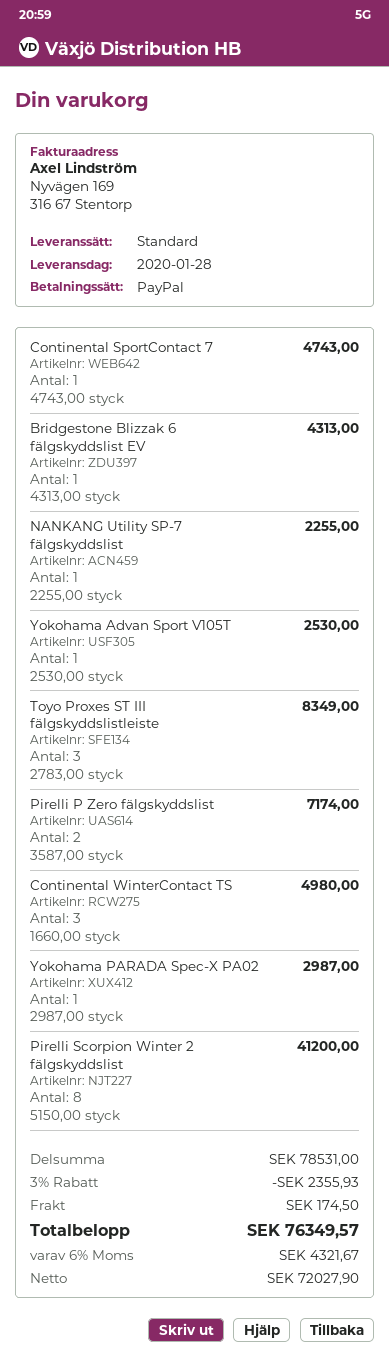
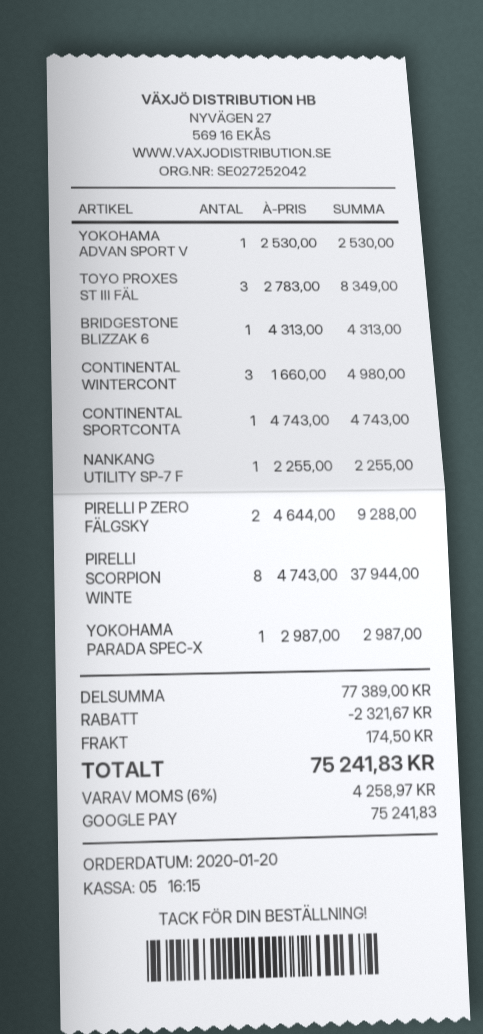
payment method: PayPal -> Google Pay
Pirelli P Zero fälgskyddslist: 2 x 3587.00 = 7174.00 -> 2 x 4644.00 = 9288.00
Pirelli Scorpion Winter 2 fälgskyddslist: 8 x 5150.00 = 41200.00 -> 8 x 4743.00 = 37944.00
subtotal: 78531.00 -> 77389.00
discount: 2355.93 -> 2321.67
tax: 6% = 4321.67 -> 6% = 4258.97
total: 76349.57 -> 75241.83

